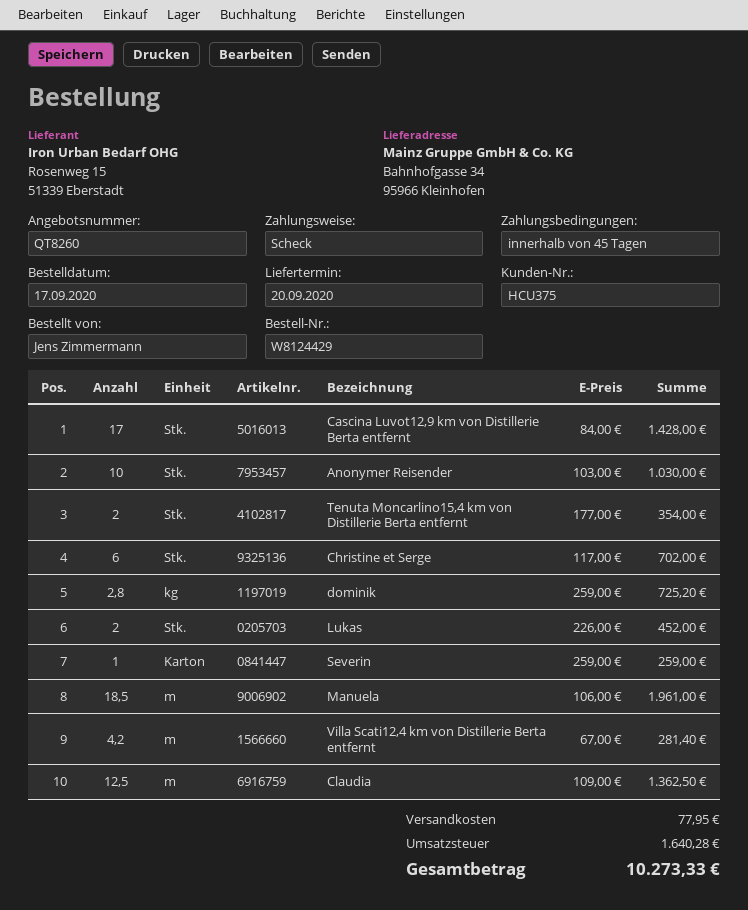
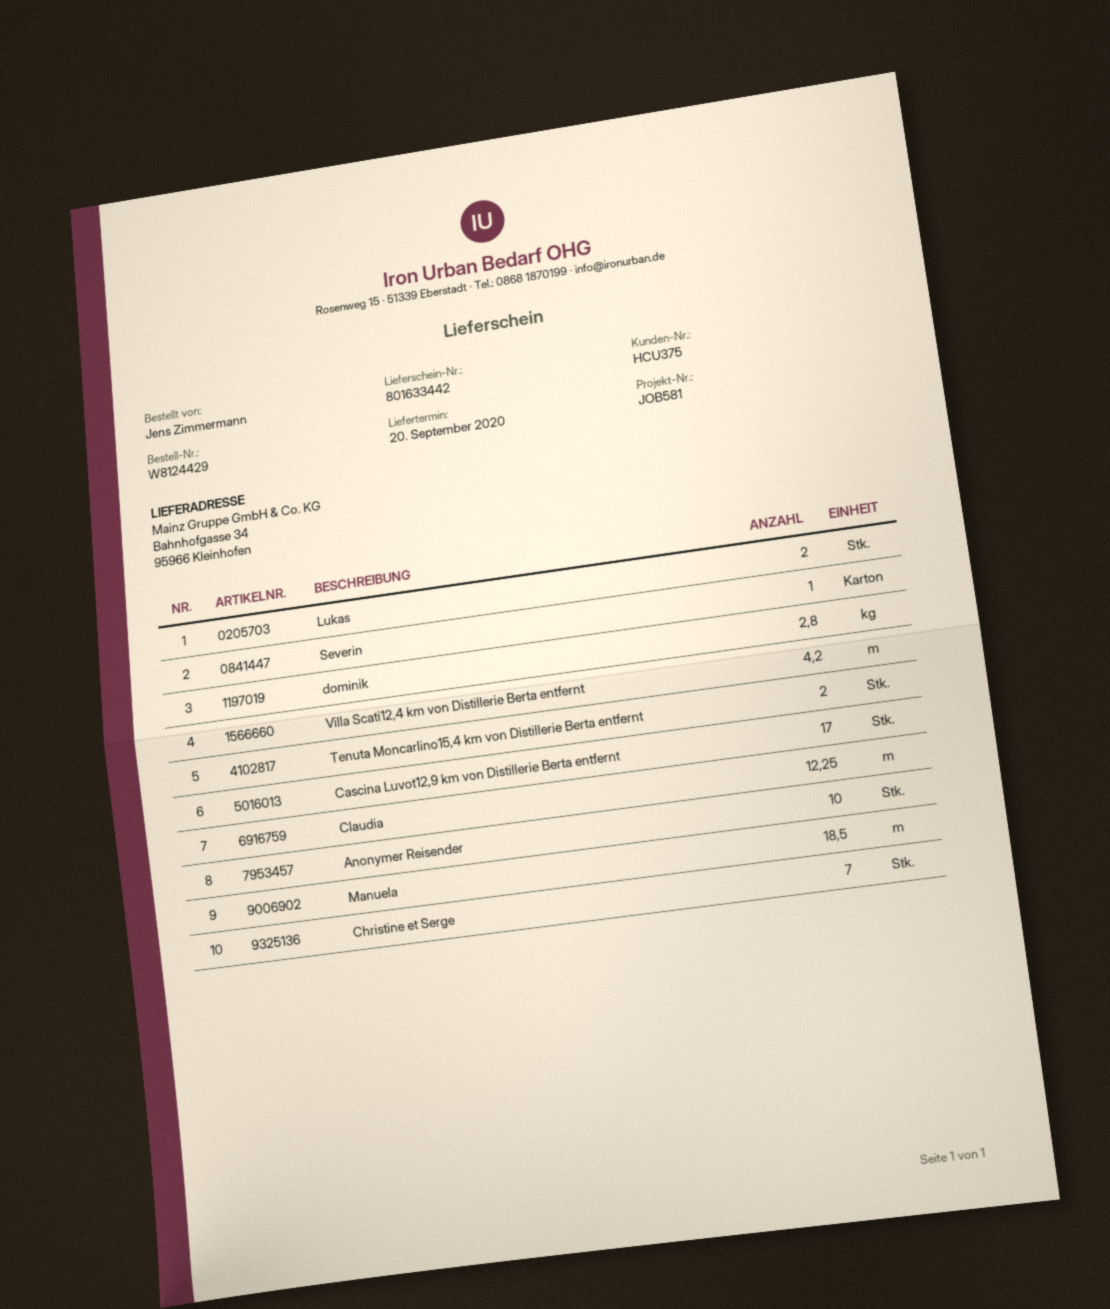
Christine et Serge: 6 -> 7
Claudia: 12.5 -> 12.25

